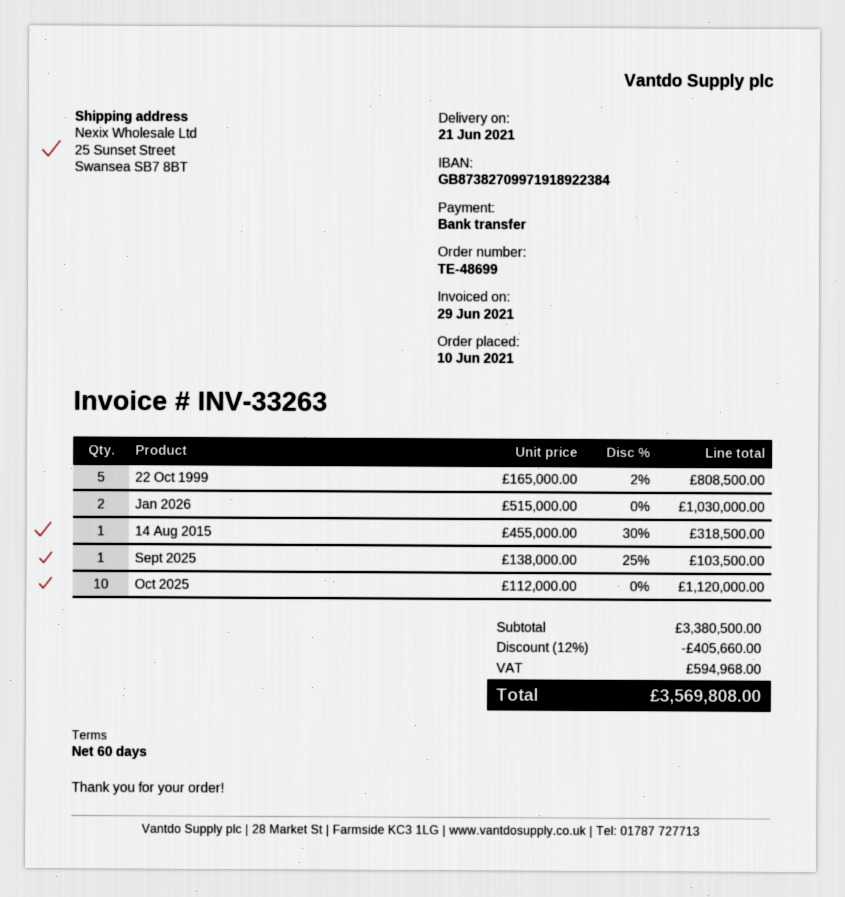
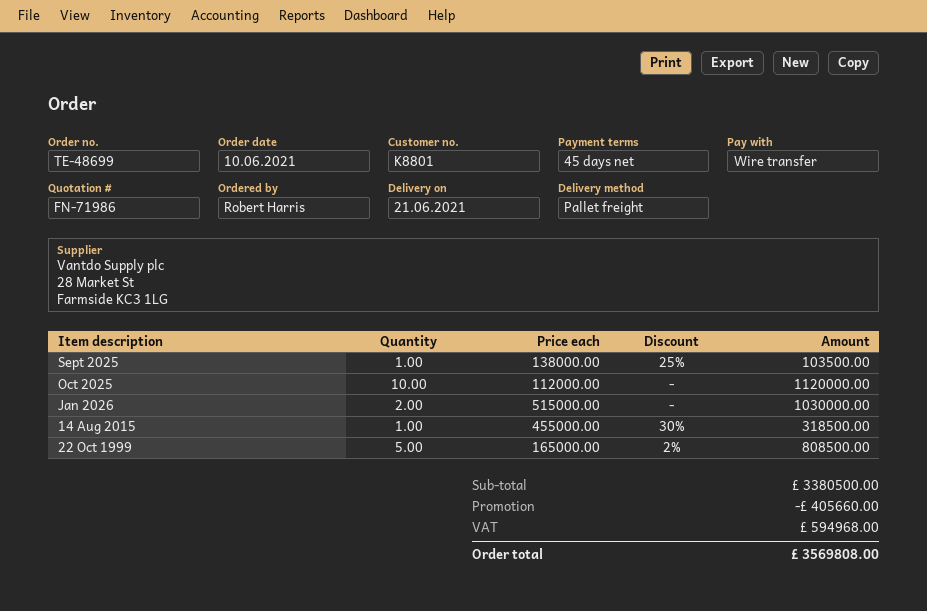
payment terms: 60 days -> 45 days

